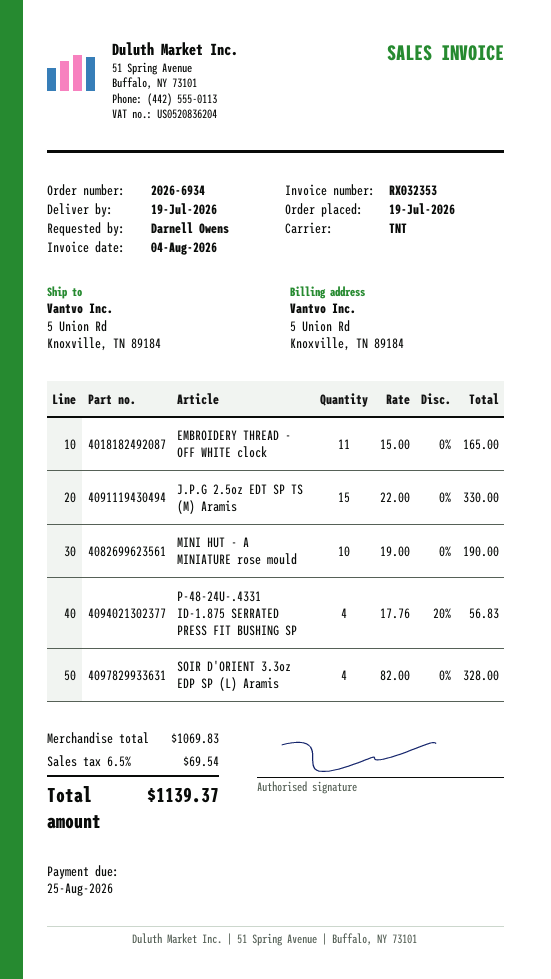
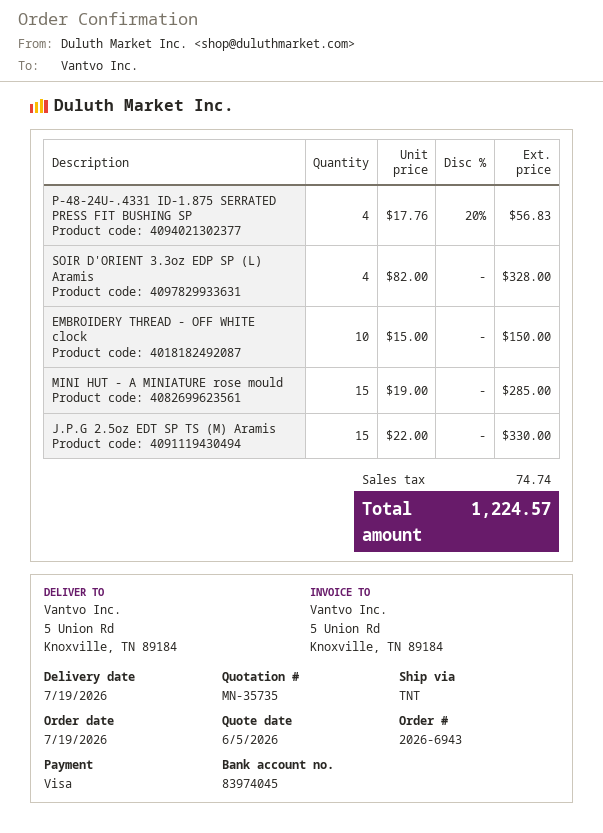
order number: 2026-6934 -> 2026-6943
EMBROIDERY THREAD - OFF WHITE clock: 11 x 15.00 = 165.00 -> 10 x 15.00 = 150.00
MINI HUT - A MINIATURE rose mould: 10 x 19.00 = 190.00 -> 15 x 19.00 = 285.00
tax: 69.54 -> 74.74
total: 1139.37 -> 1224.57

